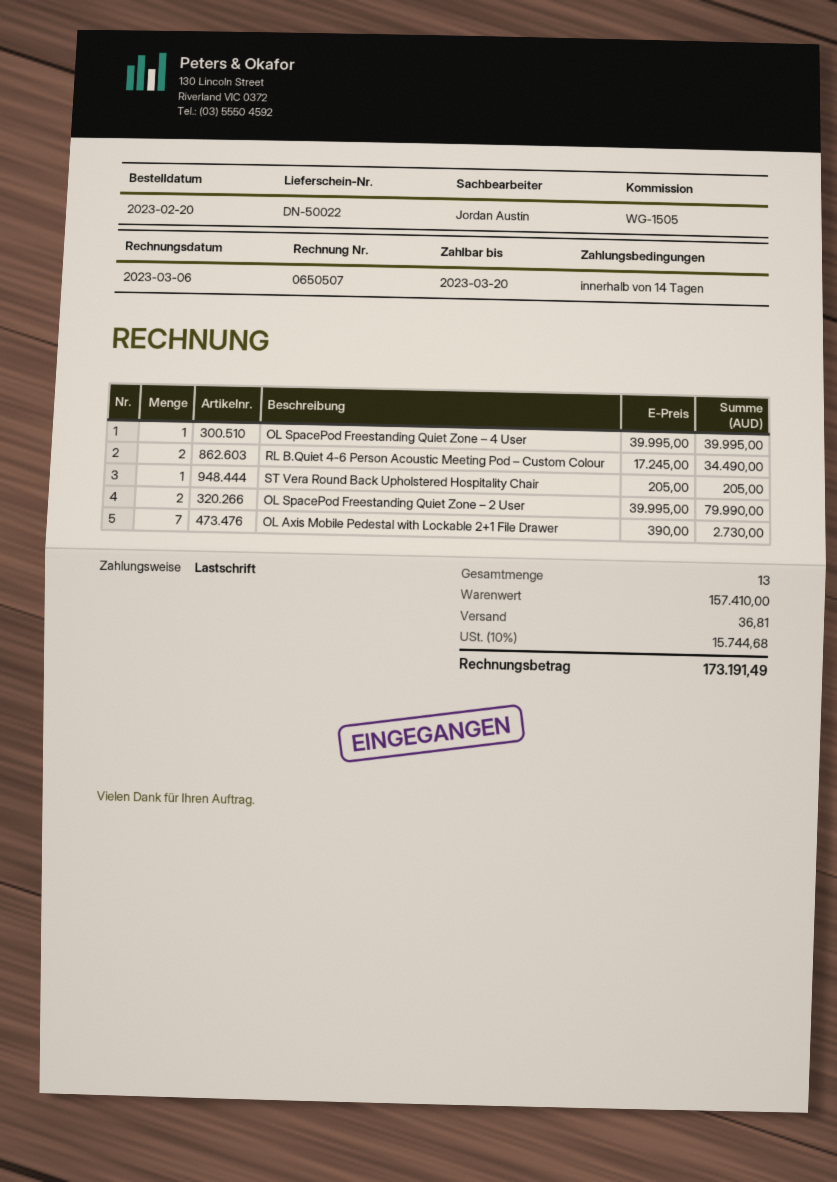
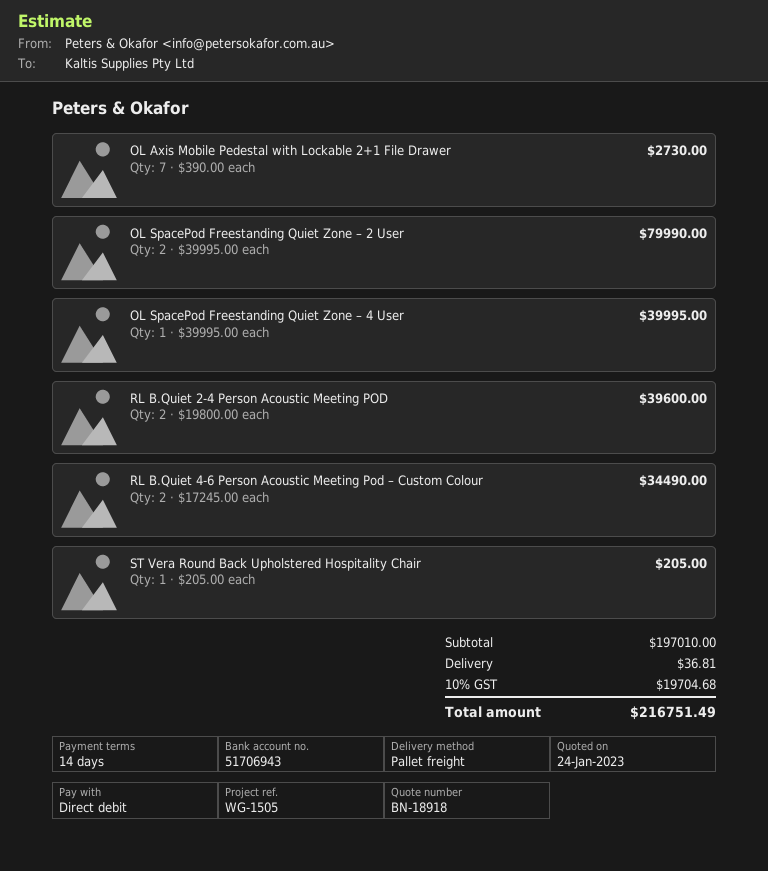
RL B.Quiet 2-4 Person Acoustic Meeting POD: none -> 2 x 19800.00 = 39600.00
subtotal: 157410.00 -> 197010.00
tax: 10% = 15744.68 -> 10% = 19704.68
total: 173191.49 -> 216751.49

